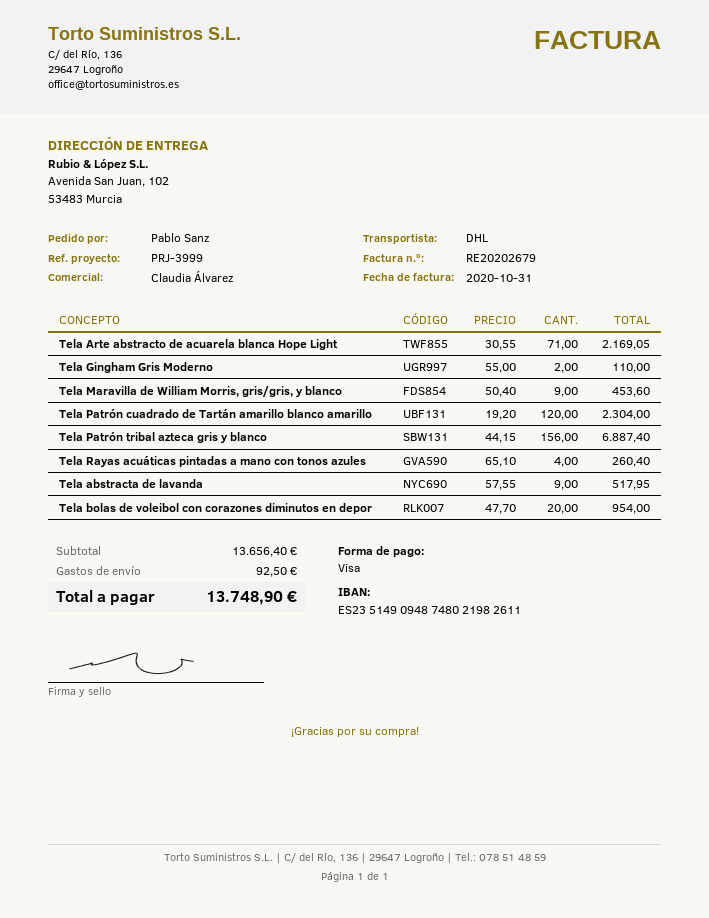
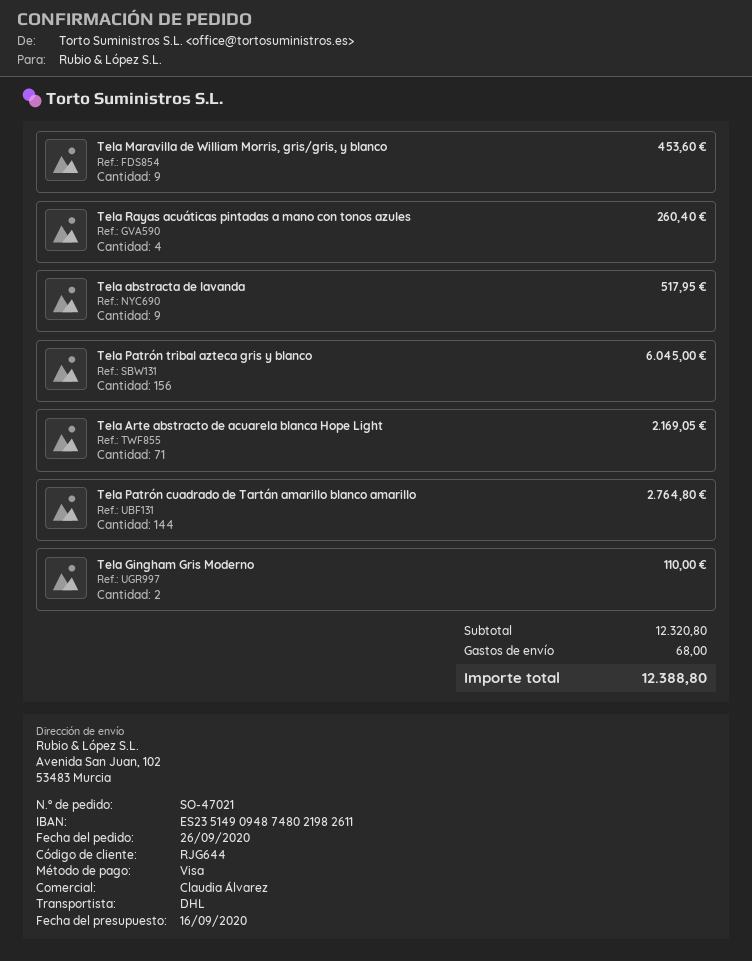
Tela Patrón cuadrado de Tartán amarillo blanco amarillo: 120 for 2304.00 -> 144 for 2764.80
Tela Patrón tribal azteca gris y blanco: 156 for 6887.40 -> 156 for 6045.00
Tela bolas de voleibol con corazones diminutos en depor: 20 for 954.00 -> none
subtotal: 13656.40 -> 12320.80
shipping: 92.50 -> 68.00
total: 13748.90 -> 12388.80

